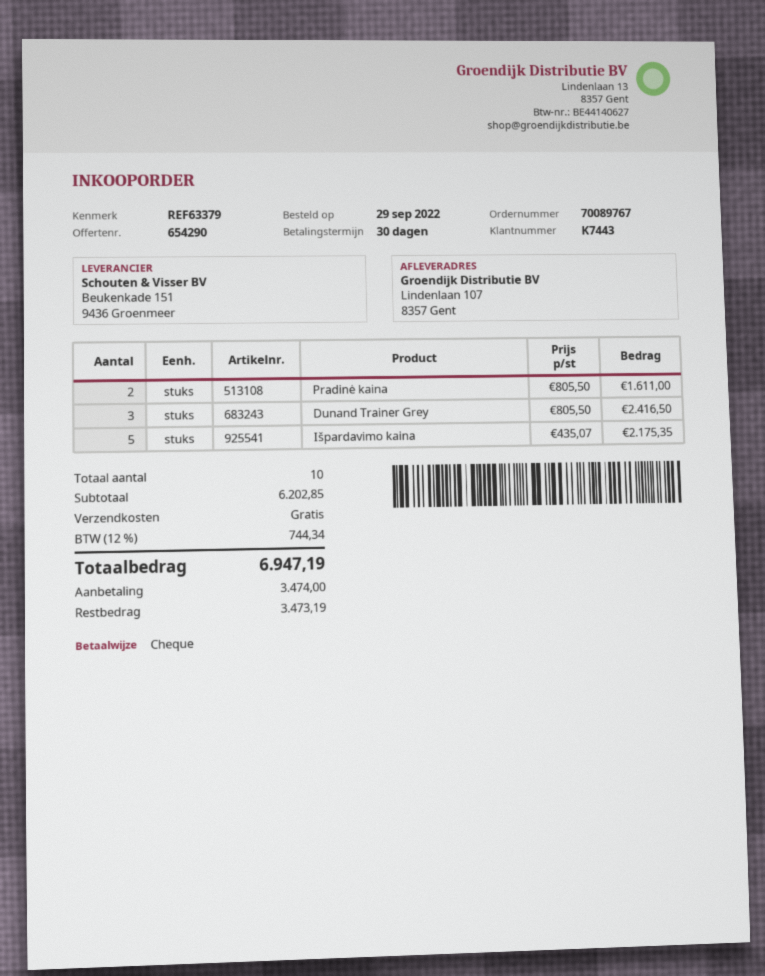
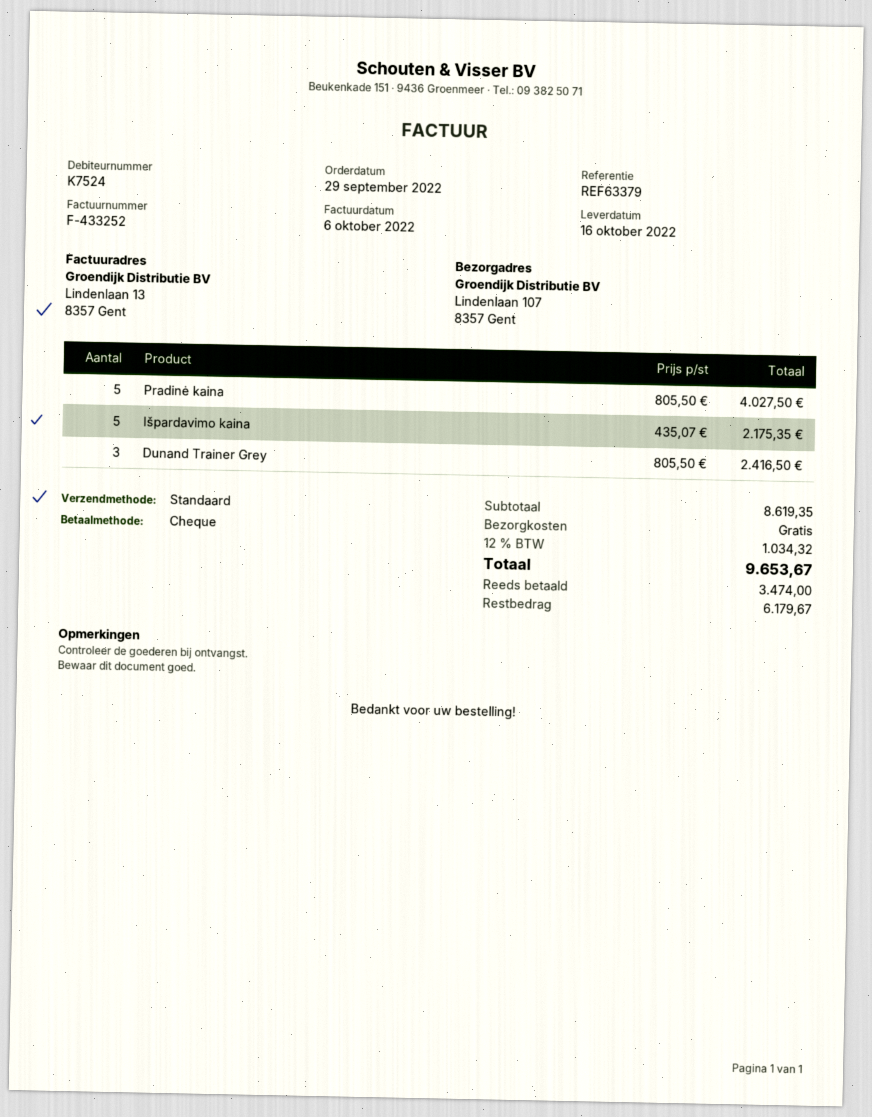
customer number: K7443 -> K7524
Pradinė kaina: 2 x 805.50 = 1611.00 -> 5 x 805.50 = 4027.50
subtotal: 6202.85 -> 8619.35
tax: 12% = 744.34 -> 12% = 1034.32
total: 6947.19 -> 9653.67
balance: 3473.19 -> 6179.67

